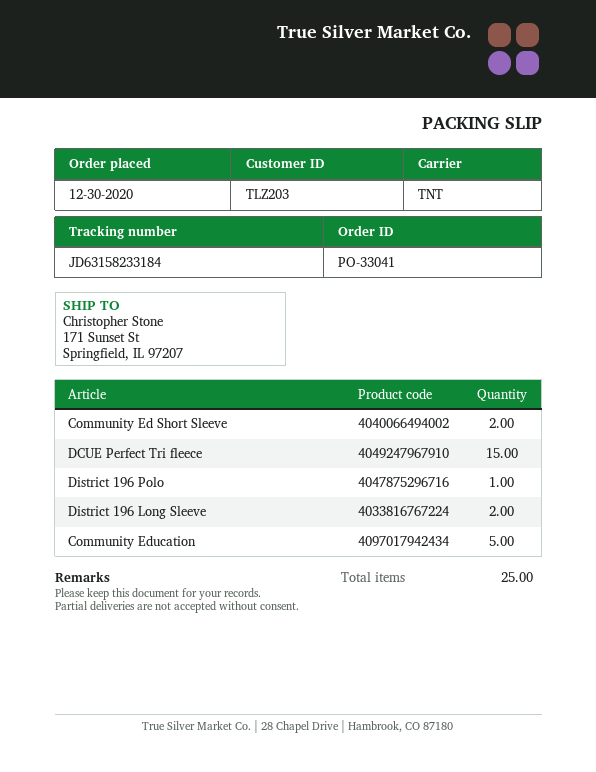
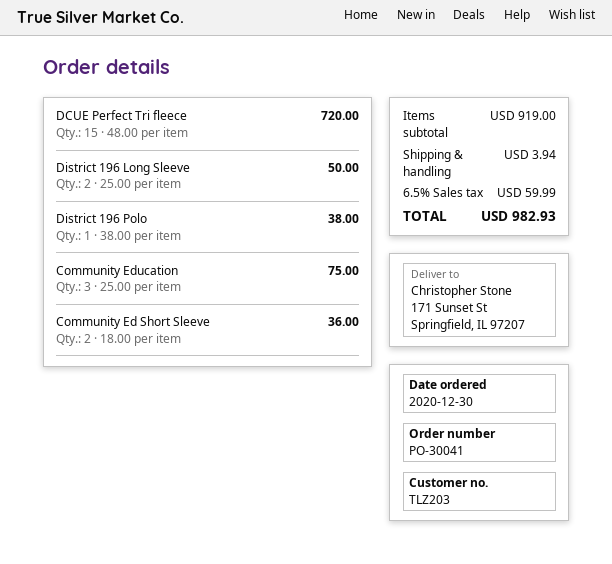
order number: PO-33041 -> PO-30041
Community Education: 5 -> 3

